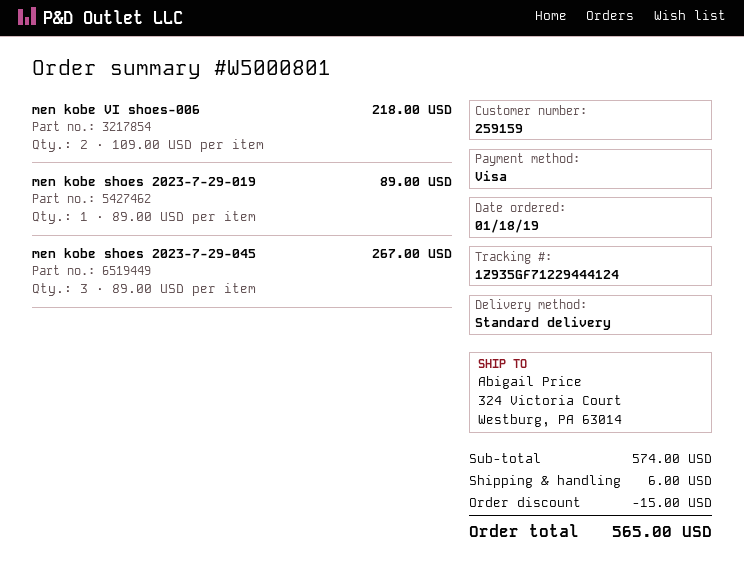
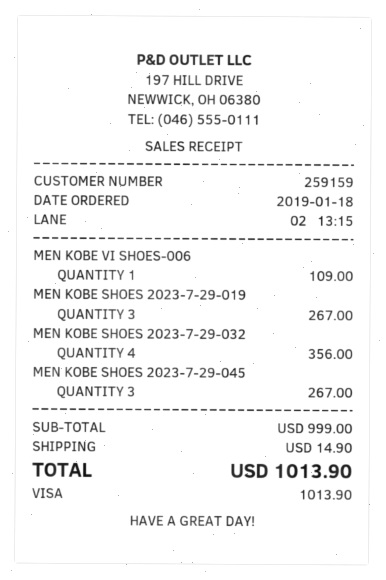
men kobe VI shoes-006: 2 for 218.00 -> 1 for 109.00
men kobe shoes 2023-7-29-019: 1 for 89.00 -> 3 for 267.00
MEN KOBE SHOES 2023-7-29-032: none -> 4 for 356.00
subtotal: 574.00 -> 999.00
discount: 15.00 -> none
shipping: 6.00 -> 14.90
total: 565.00 -> 1013.90

